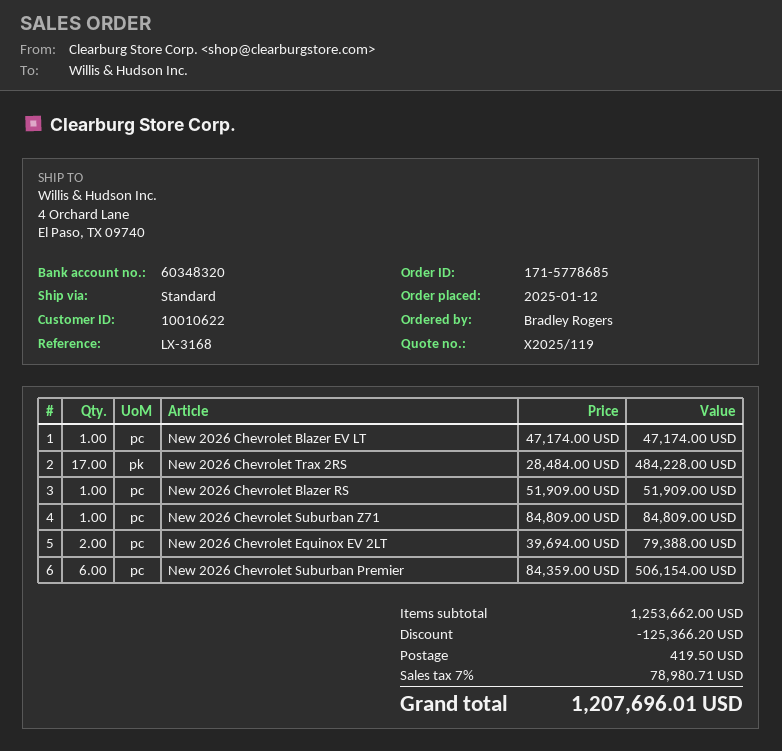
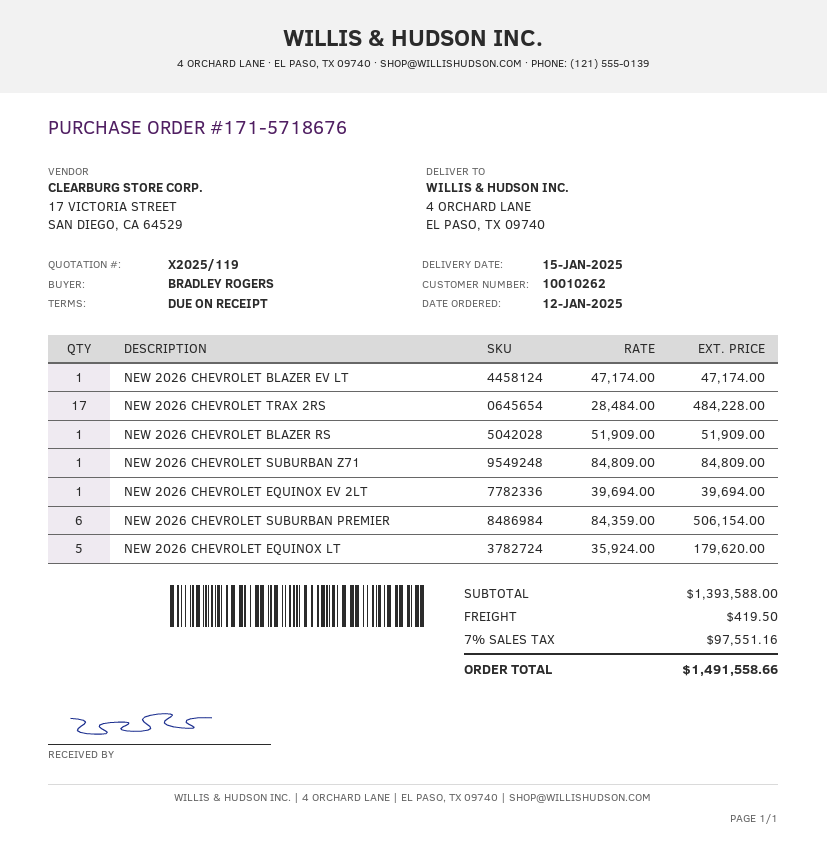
order number: 171-5778685 -> 171-5718676
customer number: 10010622 -> 10010262
New 2026 Chevrolet Equinox EV 2LT: 2 x 39694.00 = 79388.00 -> 1 x 39694.00 = 39694.00
NEW 2026 CHEVROLET EQUINOX LT: none -> 5 x 35924.00 = 179620.00
subtotal: 1253662.00 -> 1393588.00
discount: 125366.20 -> none
tax: 7% = 78980.71 -> 7% = 97551.16
total: 1207696.01 -> 1491558.66

